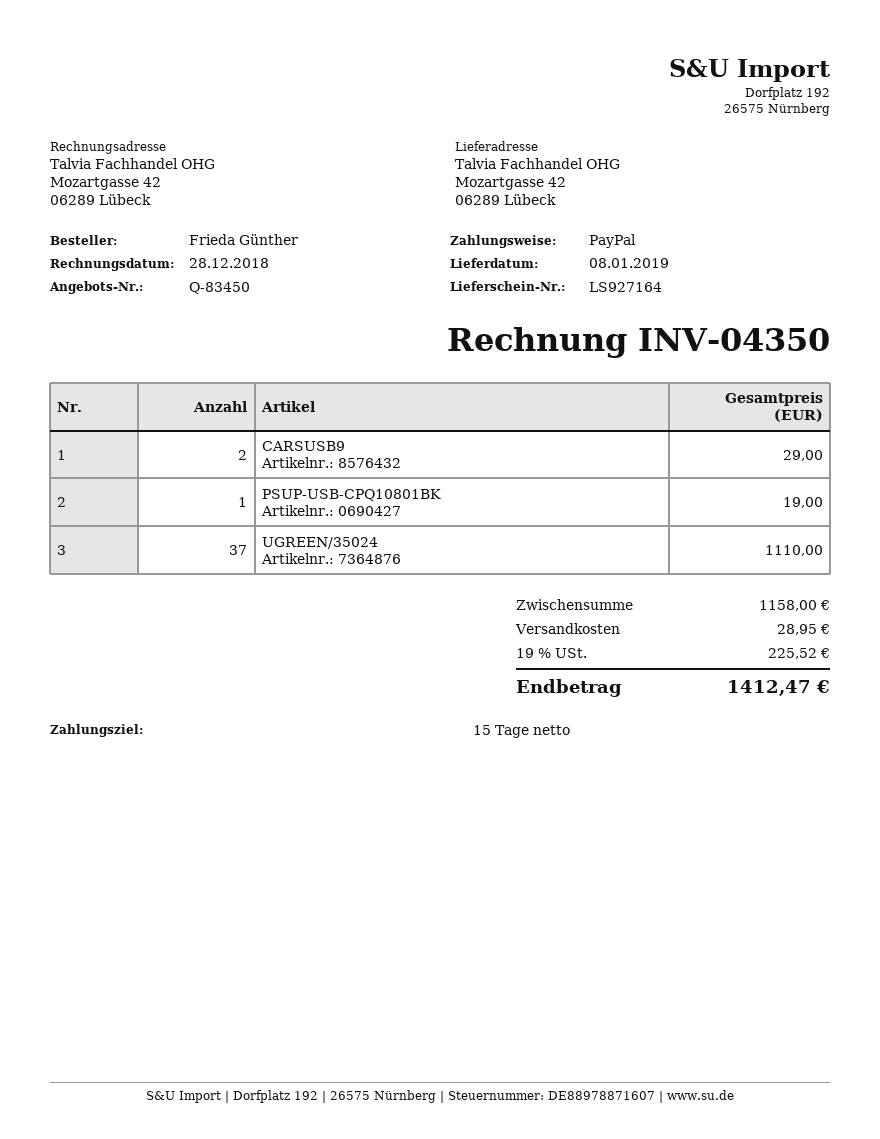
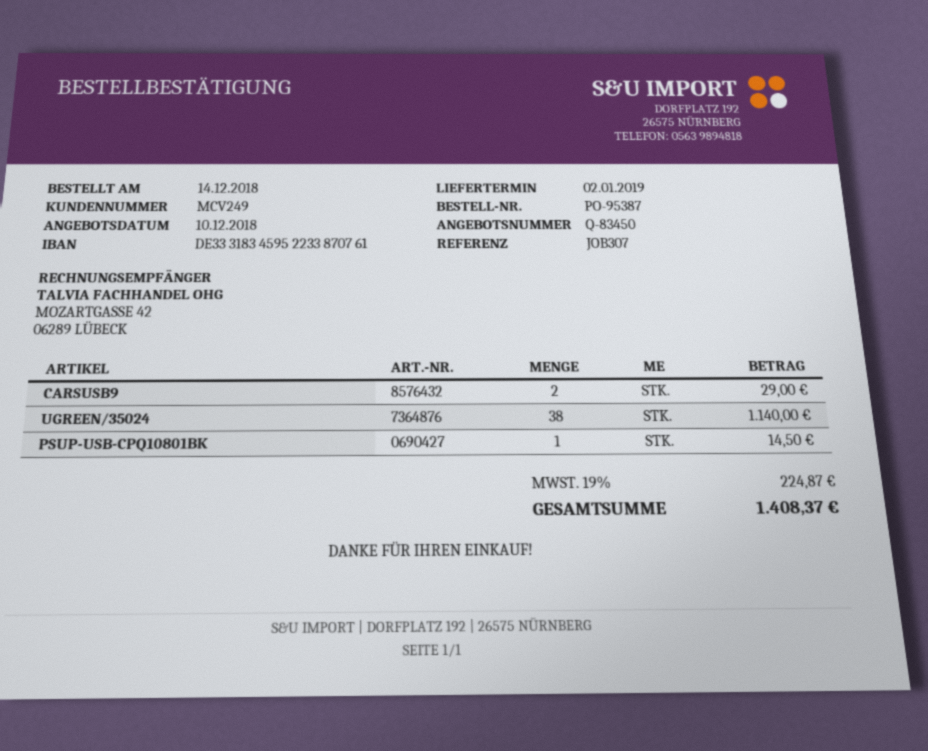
delivery date: 2019-01-08 -> 2019-01-02
PSUP-USB-CPQ10801BK: 1 for 19.00 -> 1 for 14.50
UGREEN/35024: 37 for 1110.00 -> 38 for 1140.00
shipping: 28.95 -> none
tax: 19% = 225.52 -> 19% = 224.87
total: 1412.47 -> 1408.37

